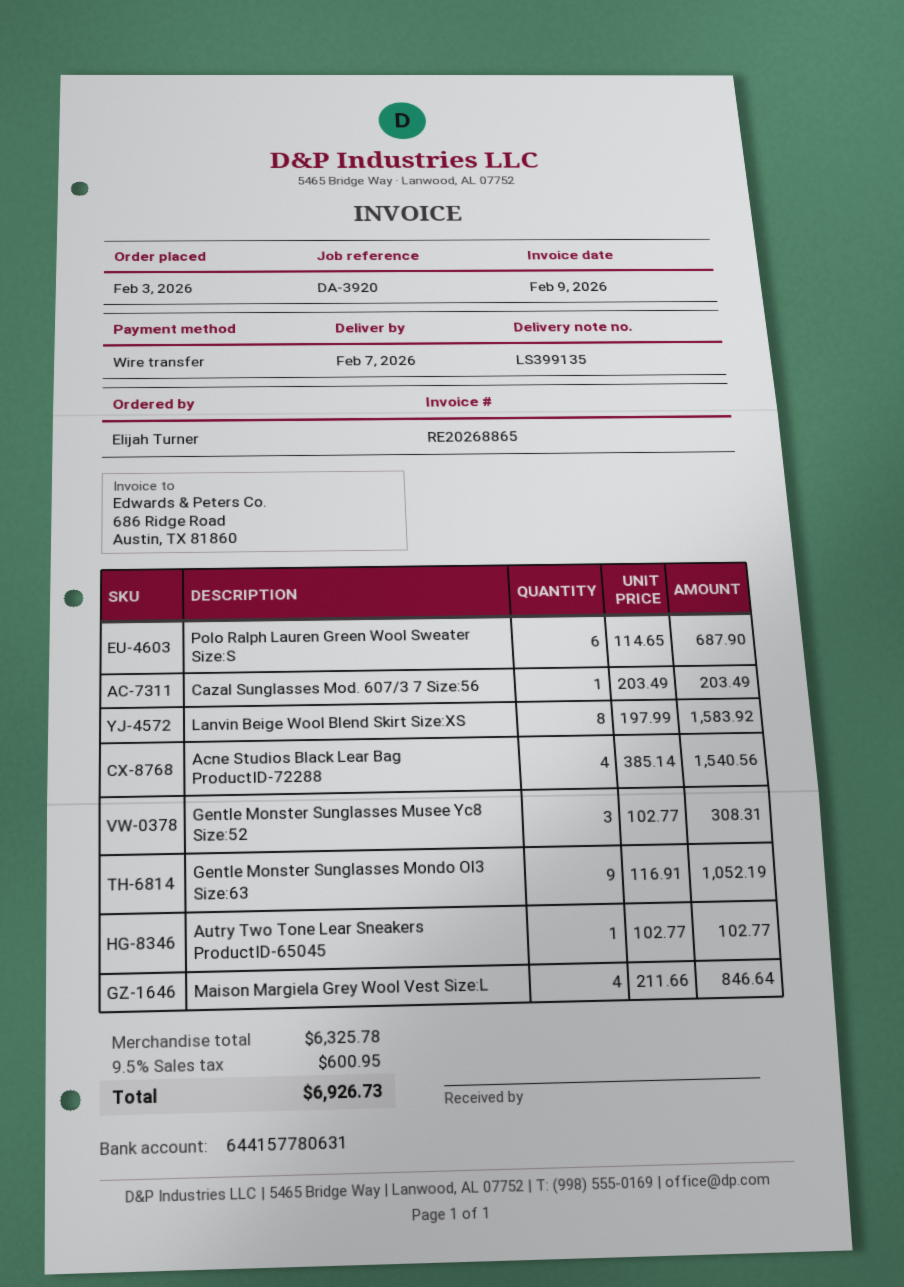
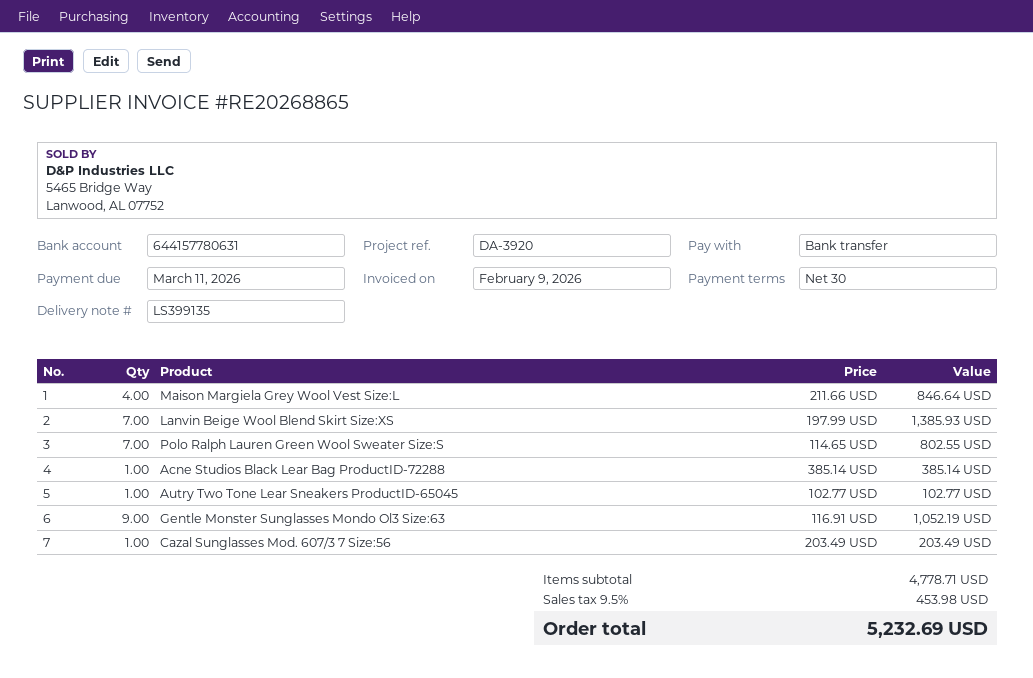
Polo Ralph Lauren Green Wool Sweater Size:S: 6 x 114.65 = 687.90 -> 7 x 114.65 = 802.55
Lanvin Beige Wool Blend Skirt Size:XS: 8 x 197.99 = 1583.92 -> 7 x 197.99 = 1385.93
Acne Studios Black Lear Bag ProductID-72288: 4 x 385.14 = 1540.56 -> 1 x 385.14 = 385.14
Gentle Monster Sunglasses Musee Yc8 Size:52: 3 x 102.77 = 308.31 -> none
subtotal: 6325.78 -> 4778.71
tax: 9.5% = 600.95 -> 9.5% = 453.98
total: 6926.73 -> 5232.69

